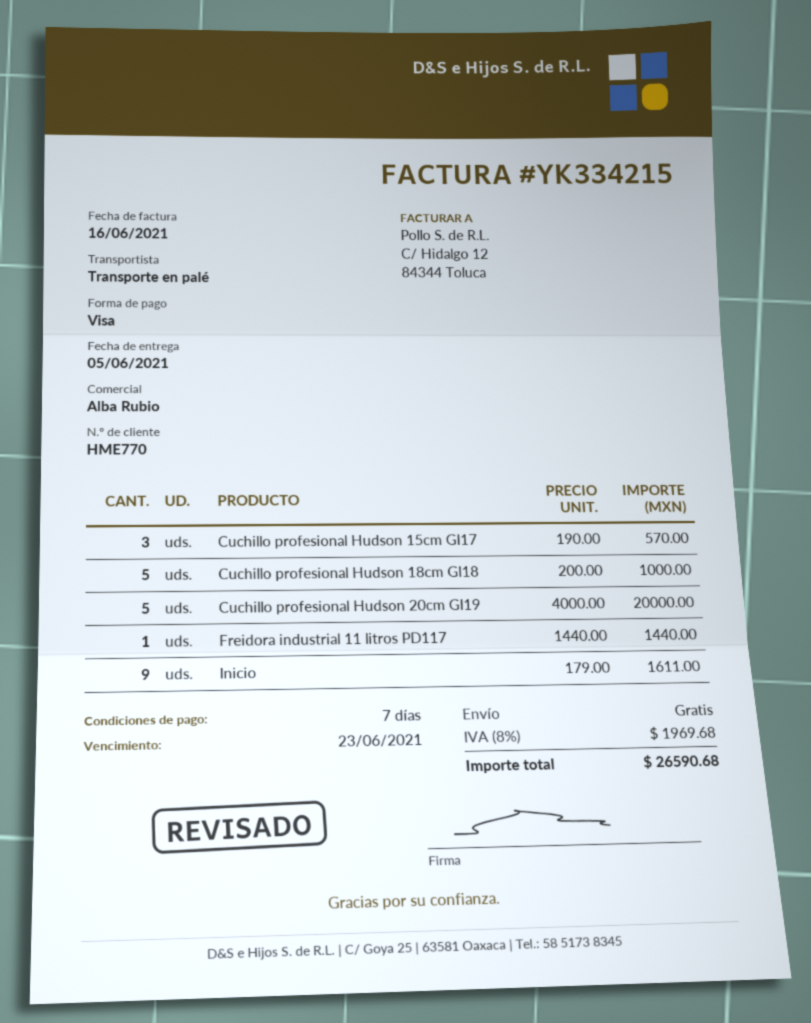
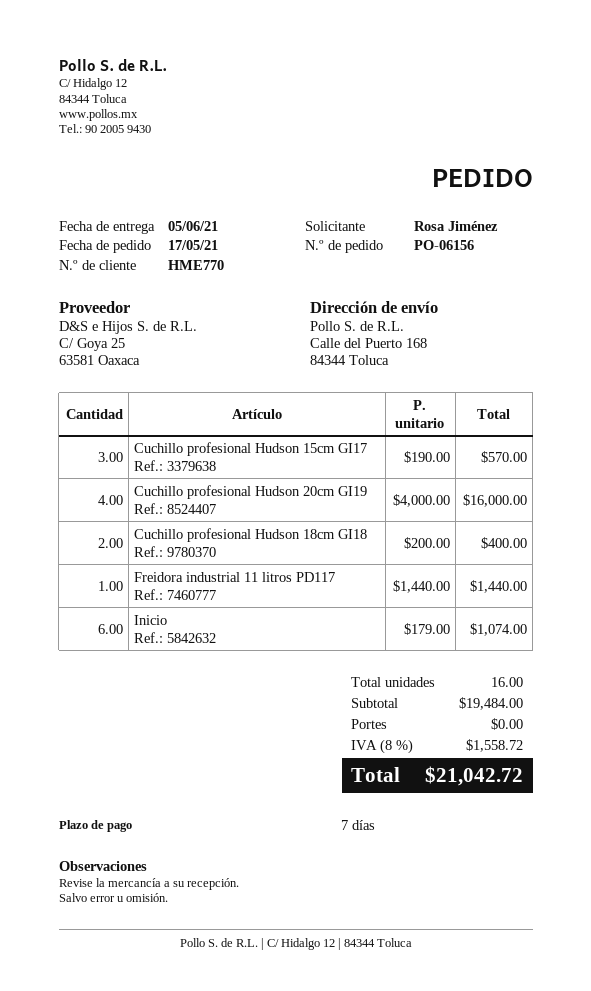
Cuchillo profesional Hudson 18cm GI18: 5 x 200.00 = 1000.00 -> 2 x 200.00 = 400.00
Cuchillo profesional Hudson 20cm GI19: 5 x 4000.00 = 20000.00 -> 4 x 4000.00 = 16000.00
Inicio: 9 x 179.00 = 1611.00 -> 6 x 179.00 = 1074.00
tax: 8% = 1969.68 -> 8% = 1558.72
total: 26590.68 -> 21042.72

